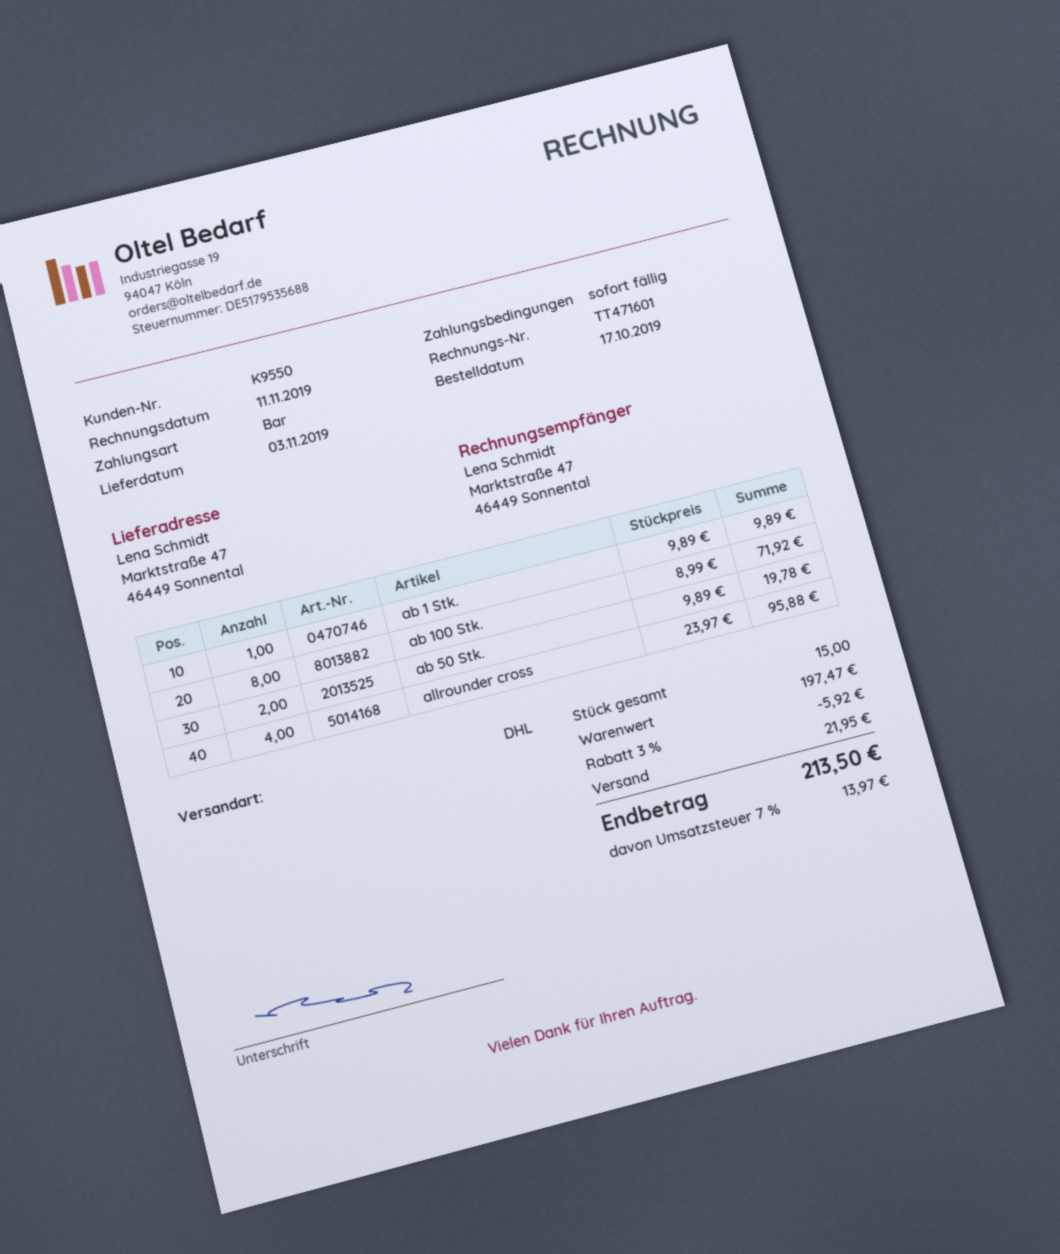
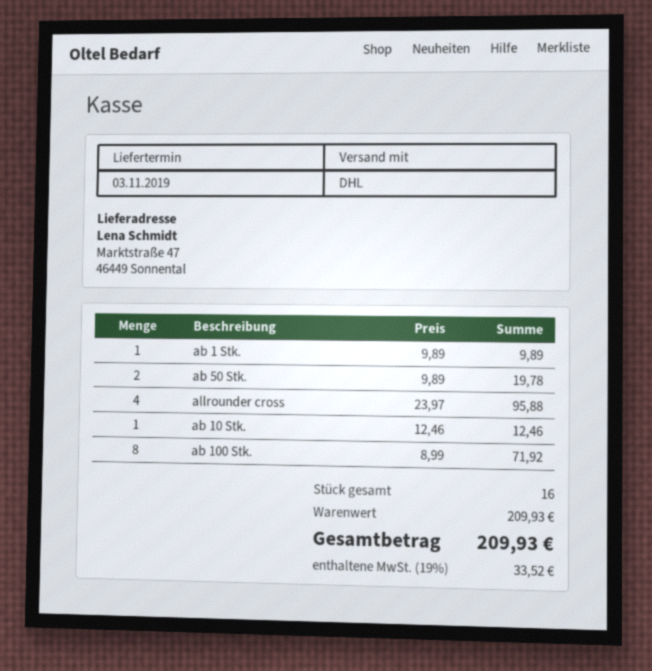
ab 10 Stk.: none -> 1 x 12.46 = 12.46
total quantity: 15 -> 16
subtotal: 197.47 -> 209.93
discount: 3% = 5.92 -> none
shipping: 21.95 -> none
tax: 7% = 13.97 -> 19% = 33.52
total: 213.50 -> 209.93

